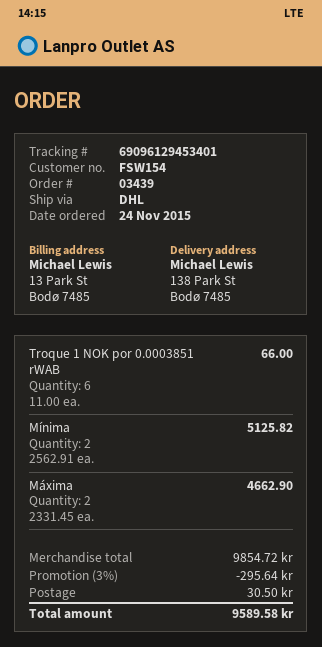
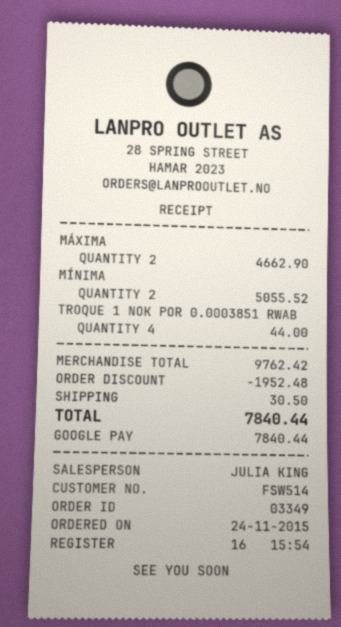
order number: 03439 -> 03349
customer number: FSW154 -> FSW514
Troque 1 NOK por 0.0003851 rWAB: 6 for 66.00 -> 4 for 44.00
Mínima: 2 for 5125.82 -> 2 for 5055.52
subtotal: 9854.72 -> 9762.42
discount: 295.64 -> 1952.48
total: 9589.58 -> 7840.44

